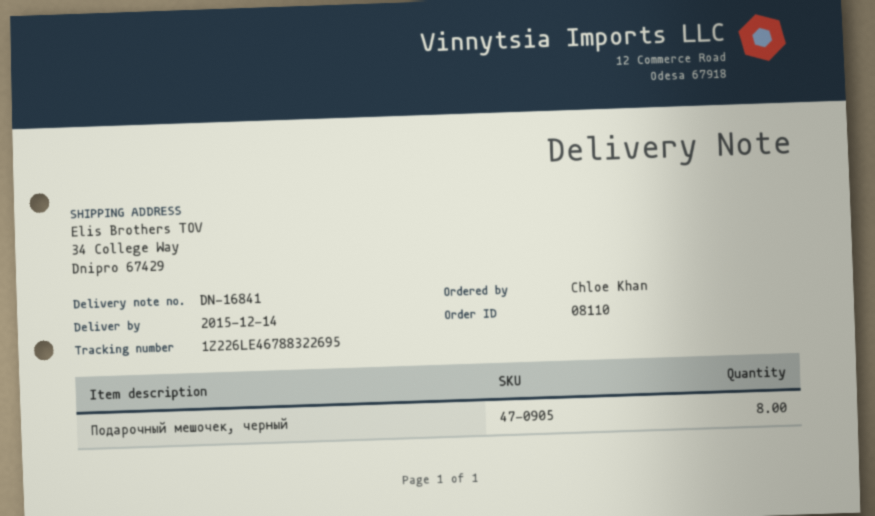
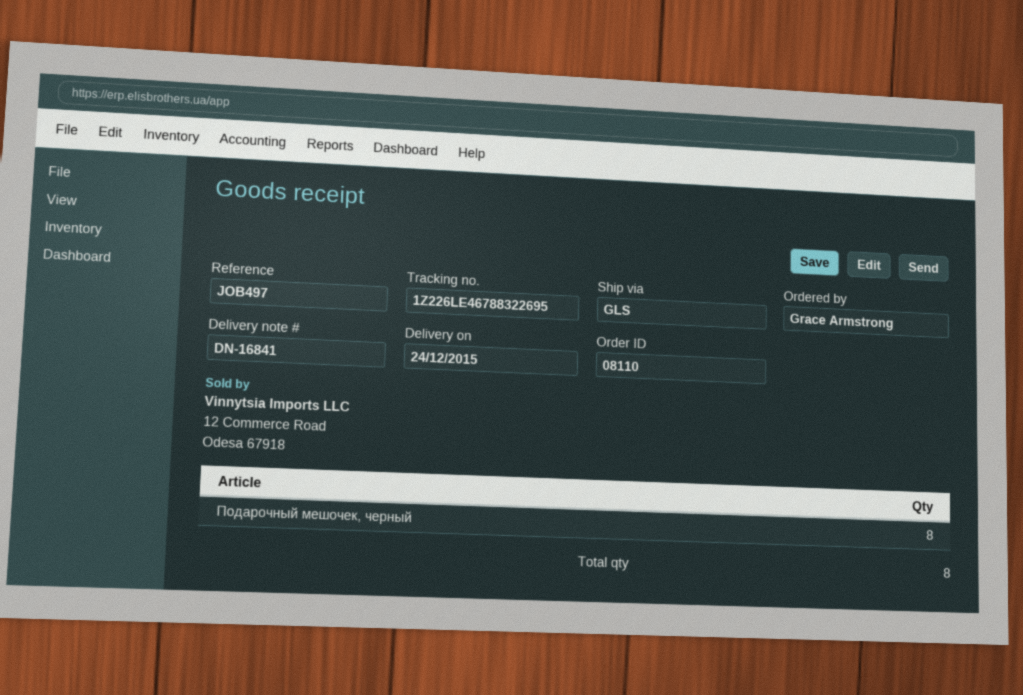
delivery date: 2015-12-14 -> 2015-12-24
ordered by: Chloe Khan -> Grace Armstrong

